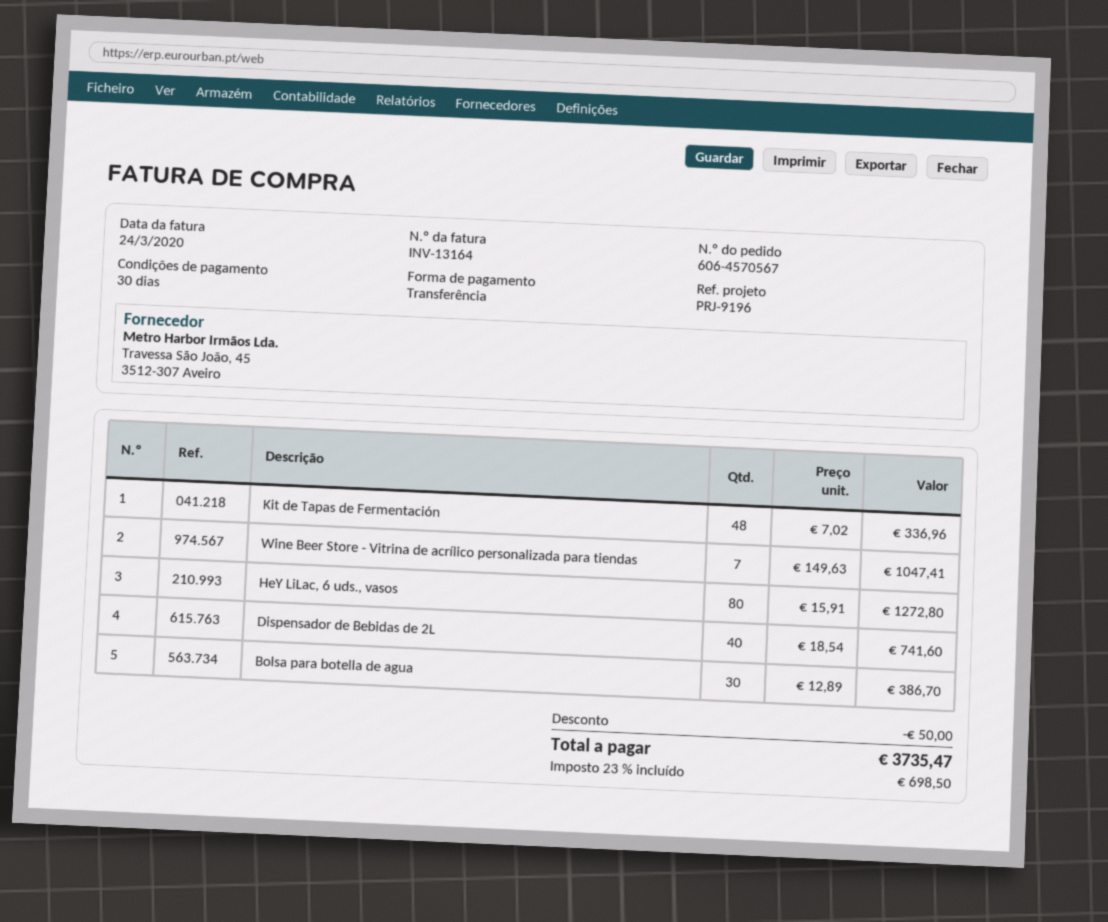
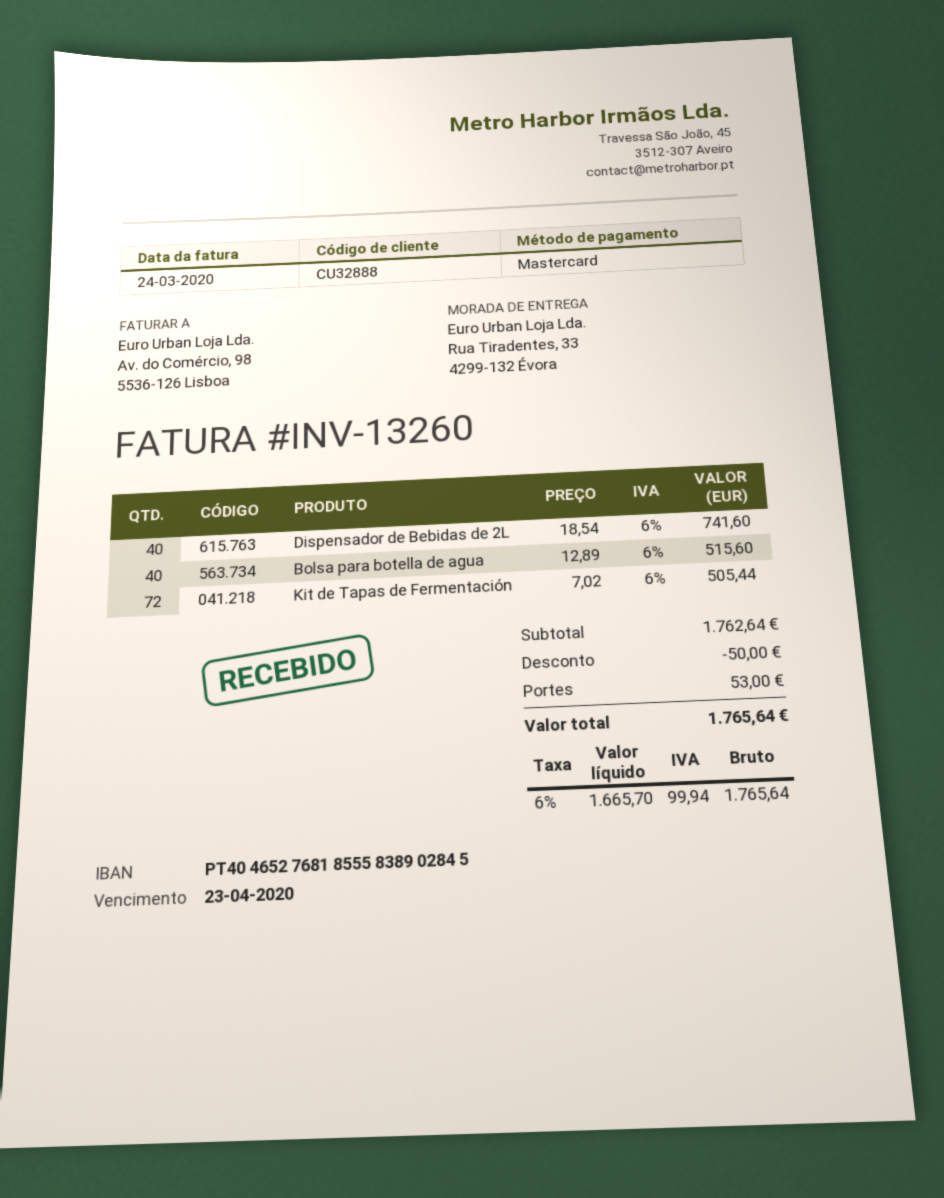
invoice number: INV-13164 -> INV-13260
payment method: bank transfer -> Mastercard
Kit de Tapas de Fermentación: 48 x 7.02 = 336.96 -> 72 x 7.02 = 505.44
Wine Beer Store - Vitrina de acrílico personalizada para tiendas: 7 x 149.63 = 1047.41 -> none
HeY LiLac, 6 uds., vasos: 80 x 15.91 = 1272.80 -> none
Bolsa para botella de agua: 30 x 12.89 = 386.70 -> 40 x 12.89 = 515.60
shipping: none -> 53.00
tax: 23% = 698.50 -> 6% = 99.94
total: 3735.47 -> 1765.64

